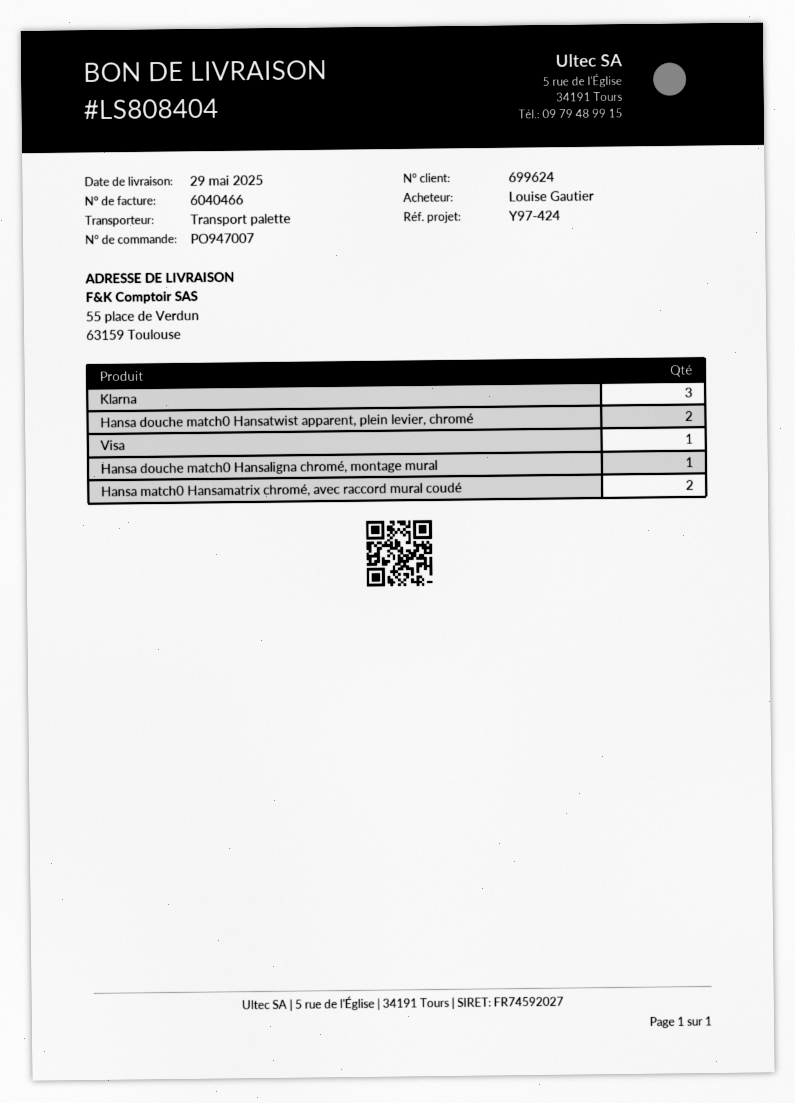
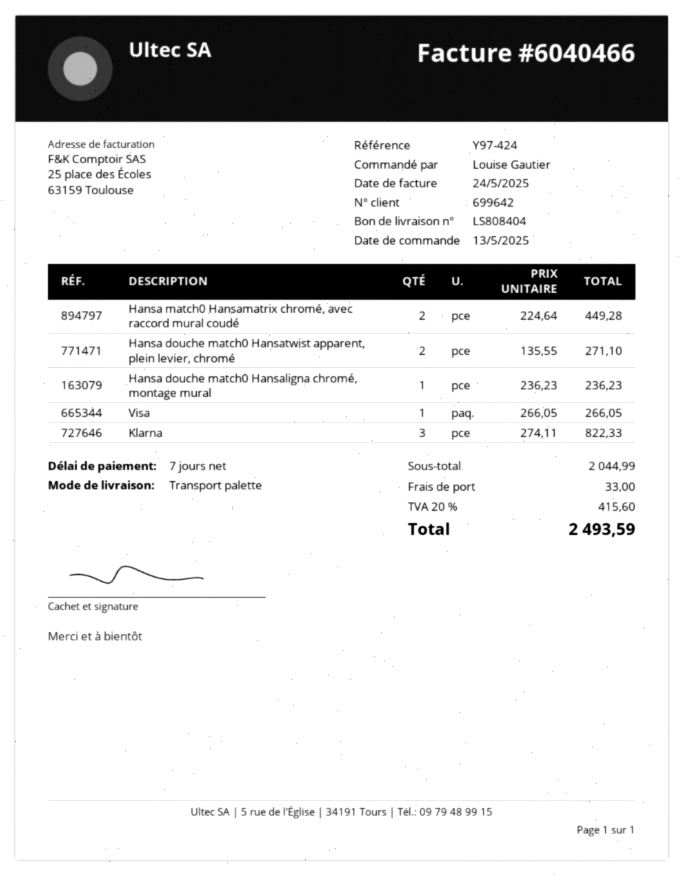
customer number: 699624 -> 699642

